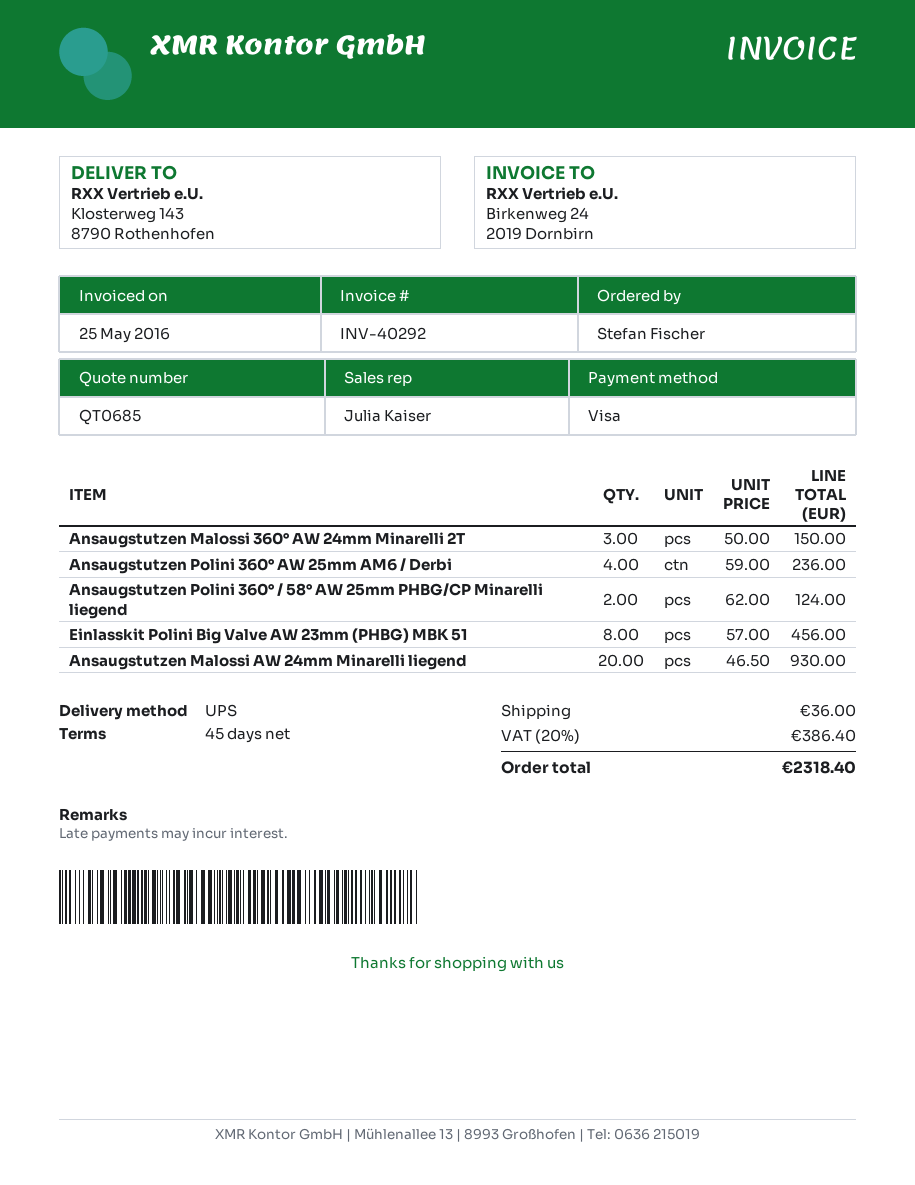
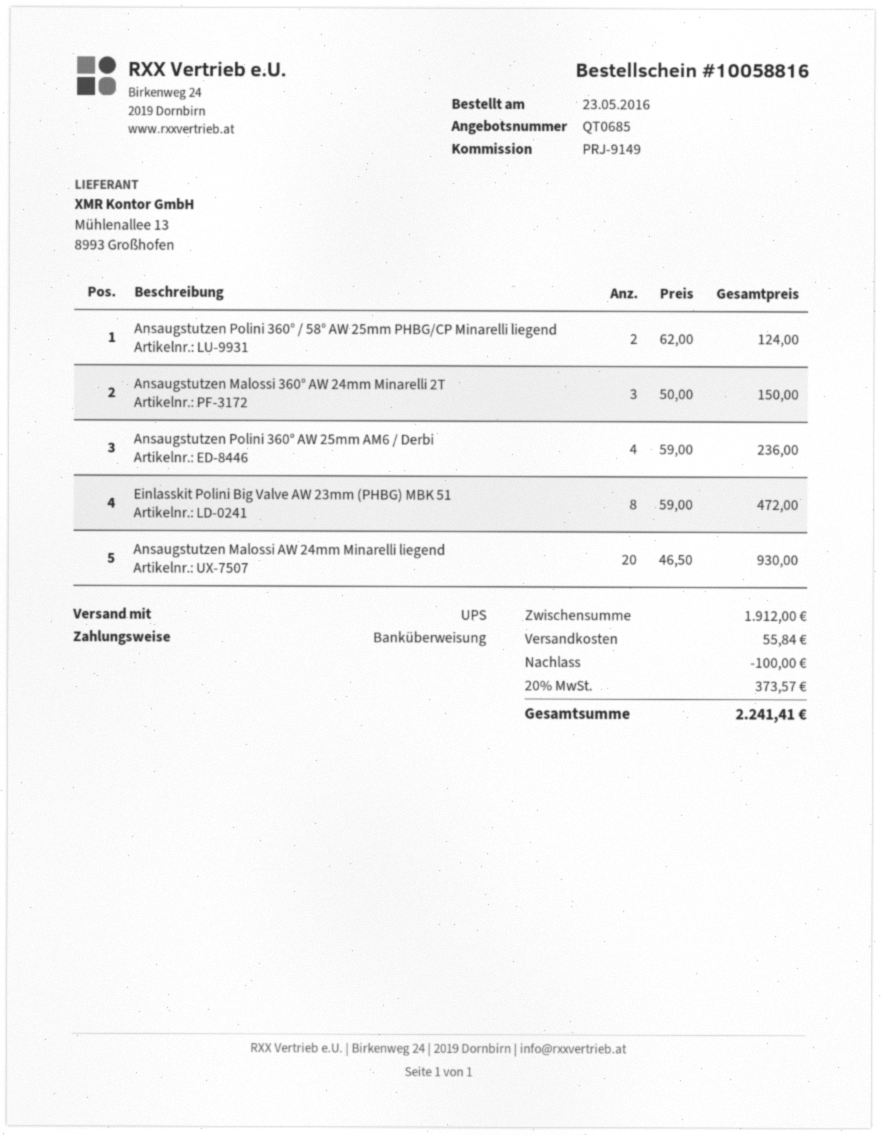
payment method: Visa -> bank transfer
Einlasskit Polini Big Valve AW 23mm (PHBG) MBK 51: 8 x 57.00 = 456.00 -> 8 x 59.00 = 472.00
discount: none -> 100.00
shipping: 36.00 -> 55.84
tax: 20% = 386.40 -> 20% = 373.57
total: 2318.40 -> 2241.41

